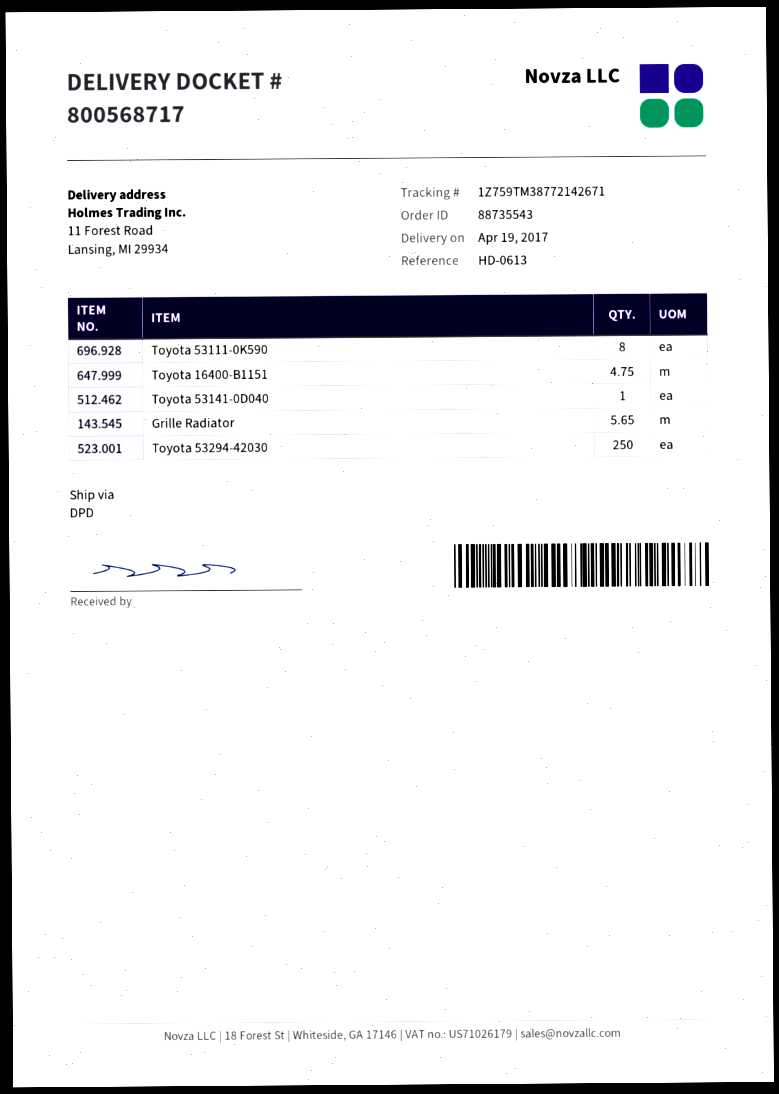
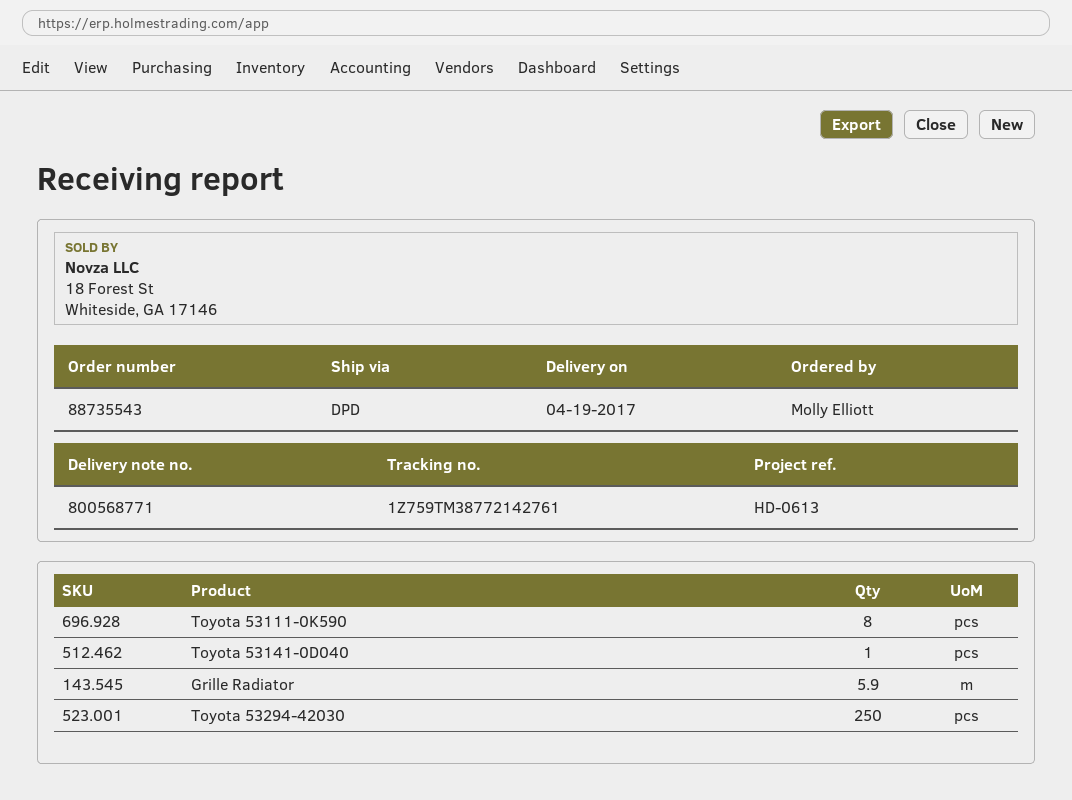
delivery note number: 800568717 -> 800568771
tracking number: 1Z759TM38772142671 -> 1Z759TM38772142761
Toyota 16400-B1151: 4.75 -> none
Grille Radiator: 5.65 -> 5.9

